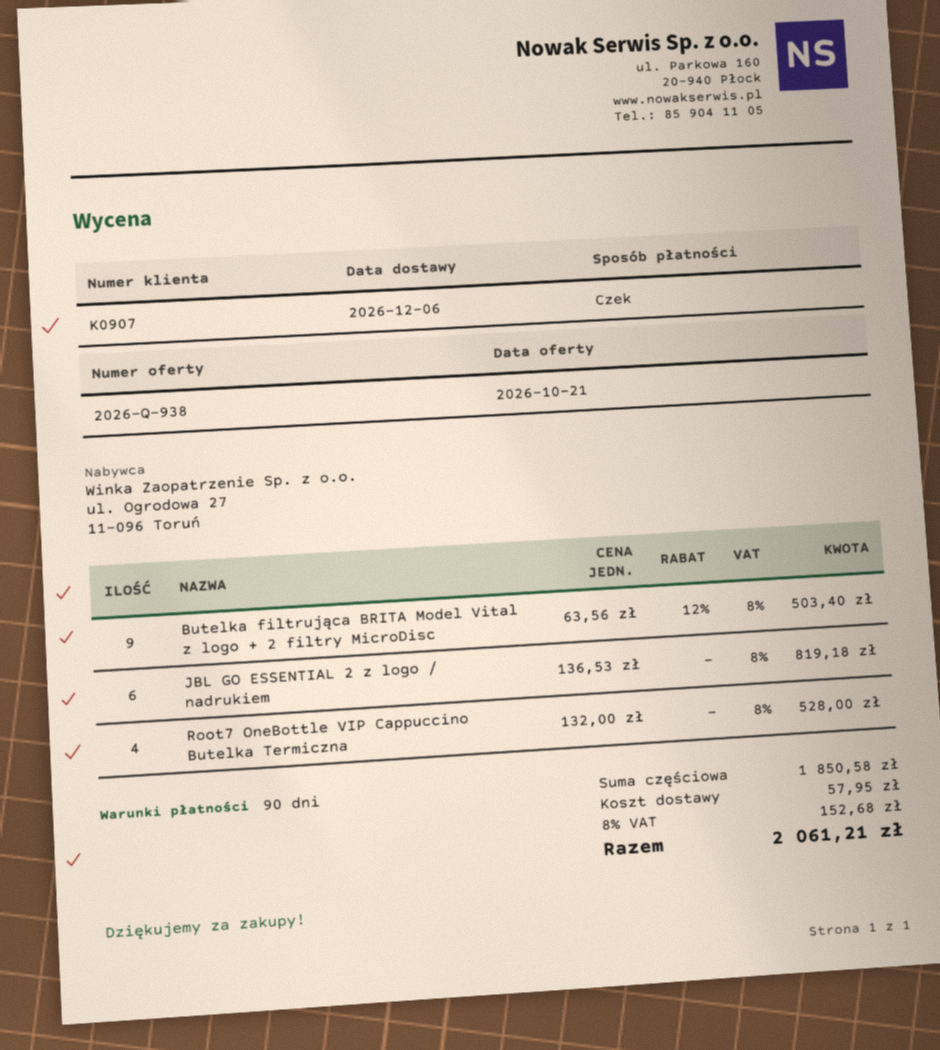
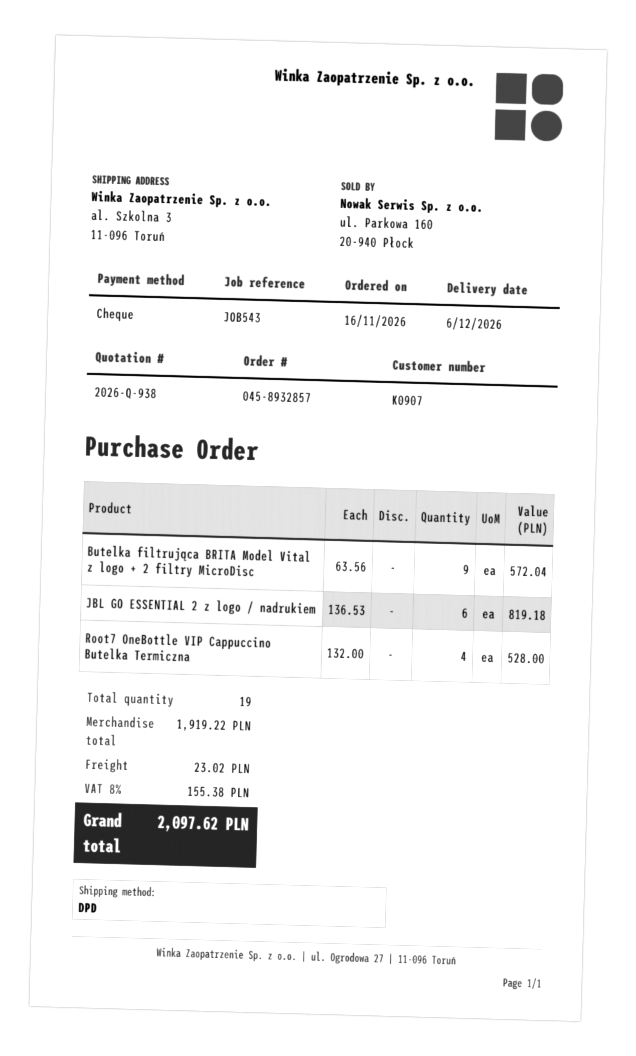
Butelka filtrująca BRITA Model Vital z logo + 2 filtry MicroDisc: 9 x 63.56 - 12% = 503.40 -> 9 x 63.56 = 572.04
subtotal: 1850.58 -> 1919.22
shipping: 57.95 -> 23.02
tax: 8% = 152.68 -> 8% = 155.38
total: 2061.21 -> 2097.62

